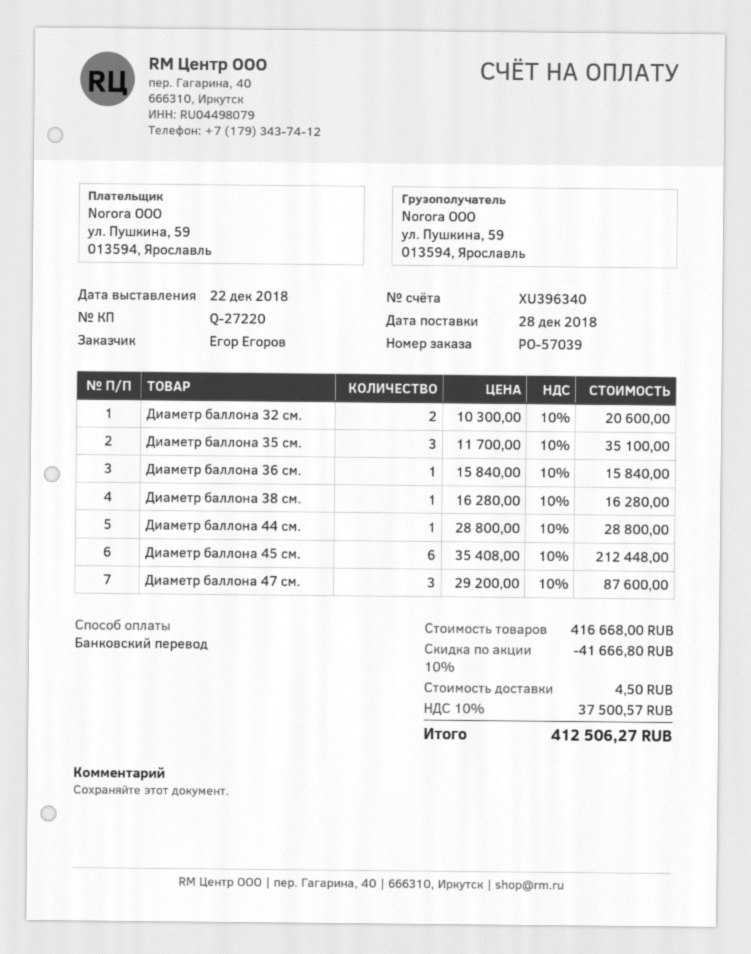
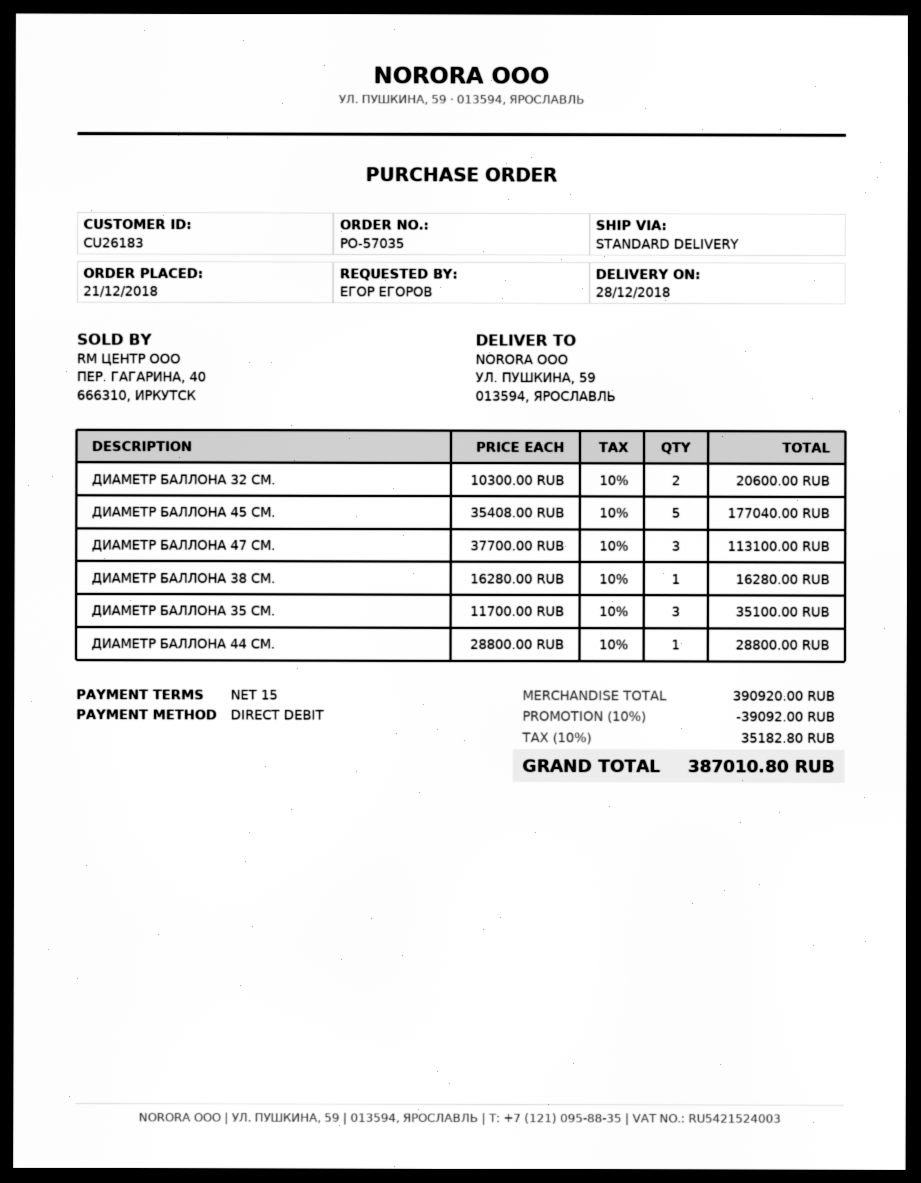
order number: PO-57039 -> PO-57035
payment method: bank transfer -> direct debit
Диаметр баллона 36 см.: 1 x 15840.00 = 15840.00 -> none
Диаметр баллона 45 см.: 6 x 35408.00 = 212448.00 -> 5 x 35408.00 = 177040.00
Диаметр баллона 47 см.: 3 x 29200.00 = 87600.00 -> 3 x 37700.00 = 113100.00
subtotal: 416668.00 -> 390920.00
discount: 10% = 41666.80 -> 10% = 39092.00
shipping: 4.50 -> none
tax: 10% = 37500.57 -> 10% = 35182.80
total: 412506.27 -> 387010.80

